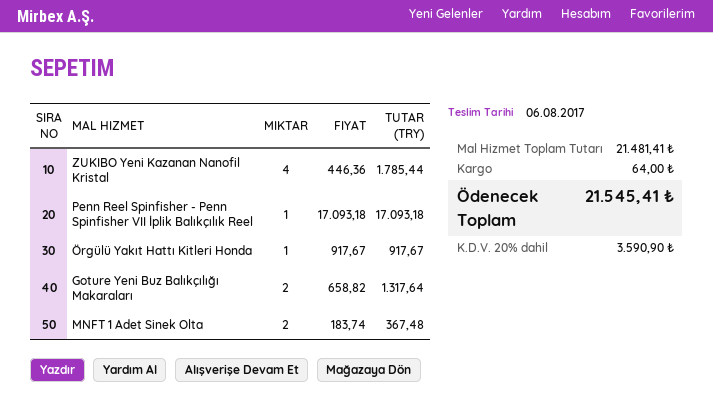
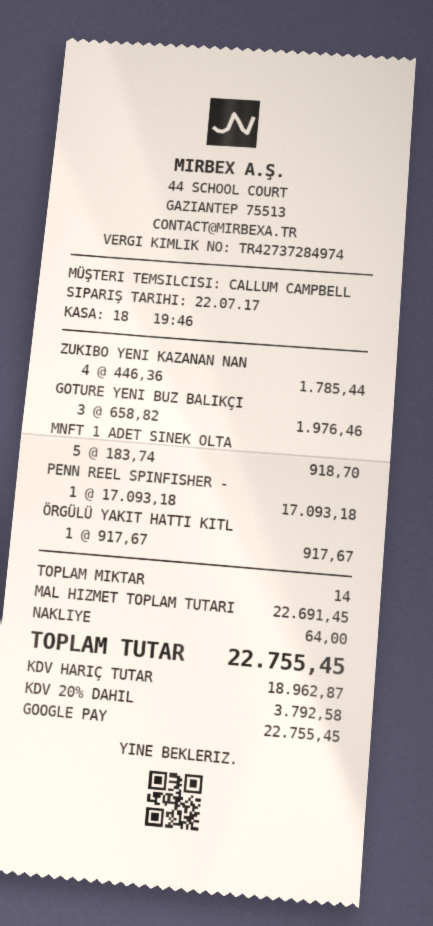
Goture Yeni Buz Balıkçılığı Makaraları: 2 x 658.82 = 1317.64 -> 3 x 658.82 = 1976.46
MNFT 1 Adet Sinek Olta: 2 x 183.74 = 367.48 -> 5 x 183.74 = 918.70
subtotal: 21481.41 -> 22691.45
tax: 20% = 3590.90 -> 20% = 3792.58
total: 21545.41 -> 22755.45

